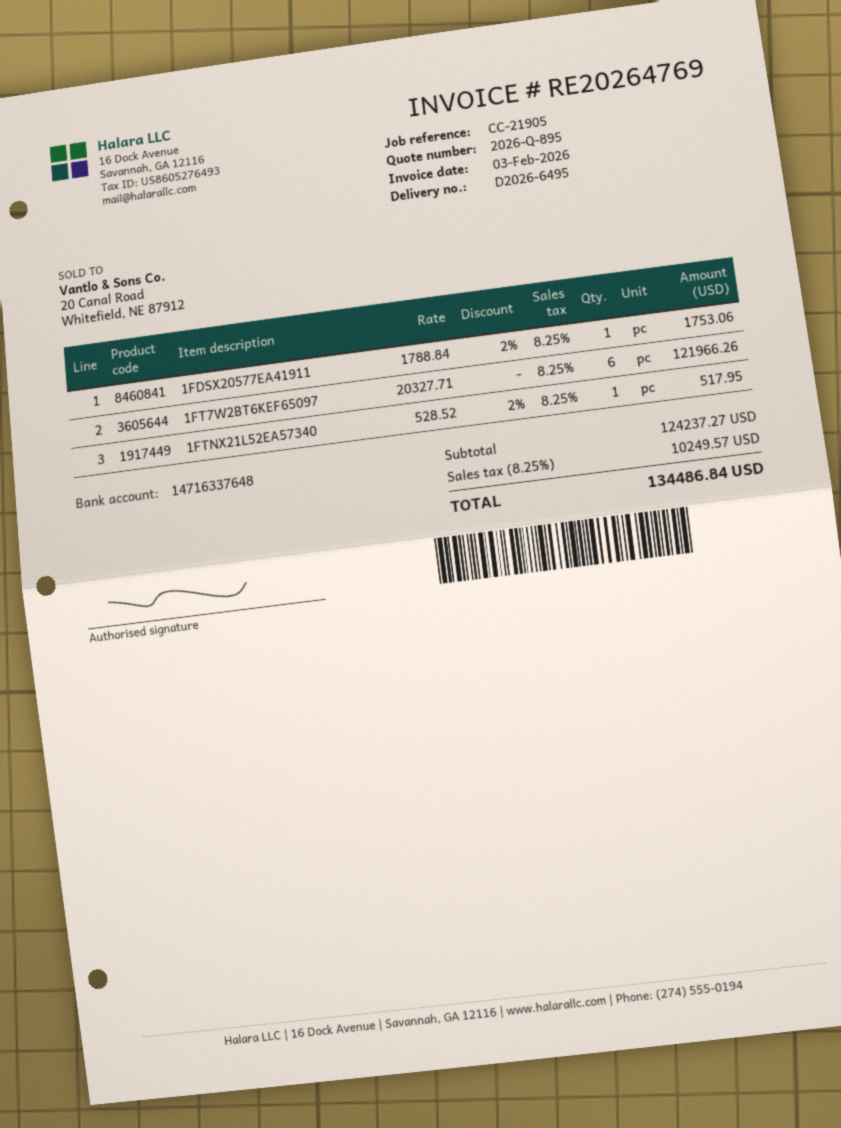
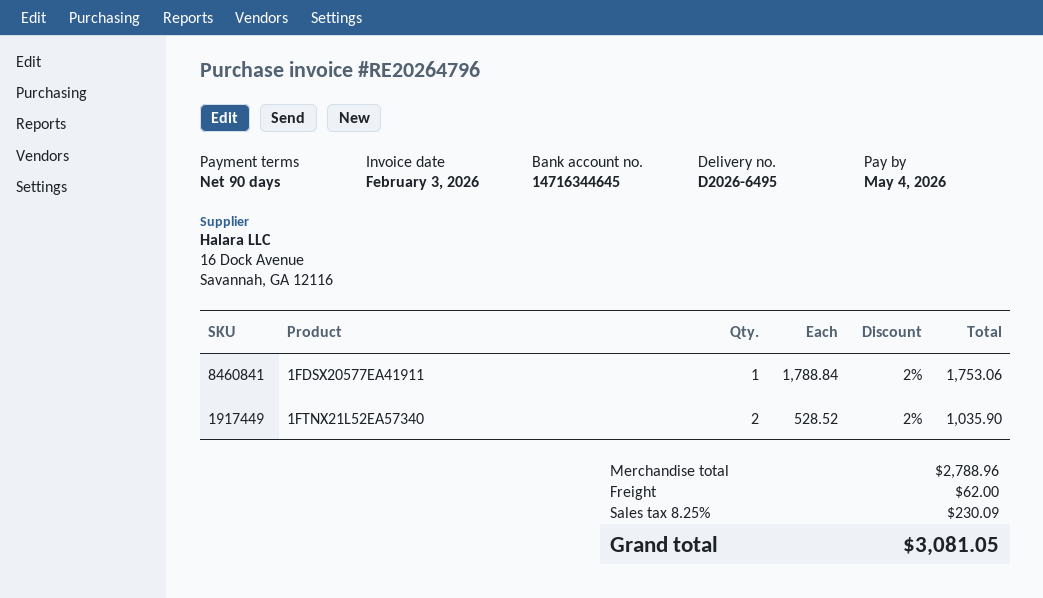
invoice number: RE20264769 -> RE20264796
bank account: 14716337648 -> 14716344645
1FT7W2BT6KEF65097: 6 x 20327.71 = 121966.26 -> none
1FTNX21L52EA57340: 1 x 528.52 - 2% = 517.95 -> 2 x 528.52 - 2% = 1035.90
subtotal: 124237.27 -> 2788.96
shipping: none -> 62.00
tax: 8.25% = 10249.57 -> 8.25% = 230.09
total: 134486.84 -> 3081.05

